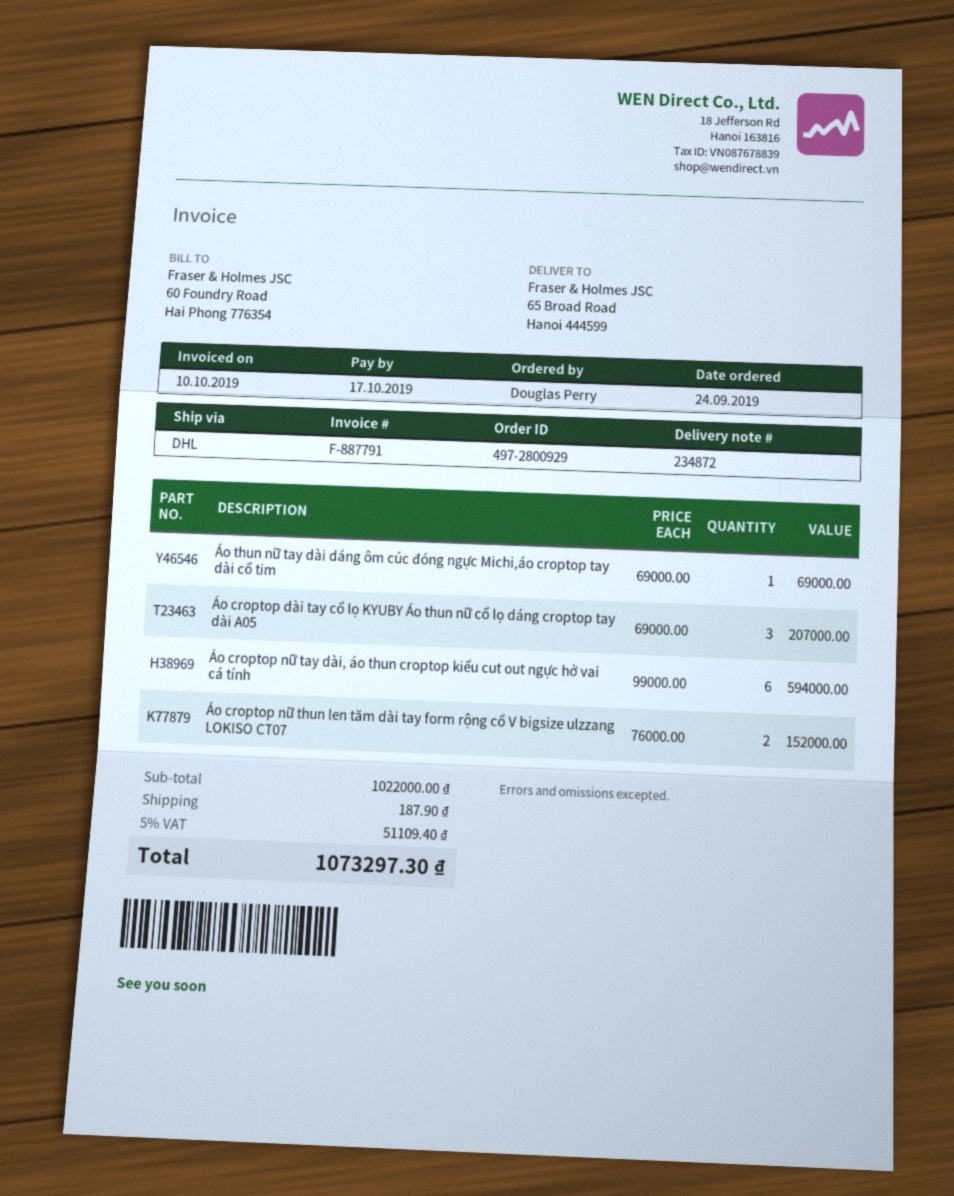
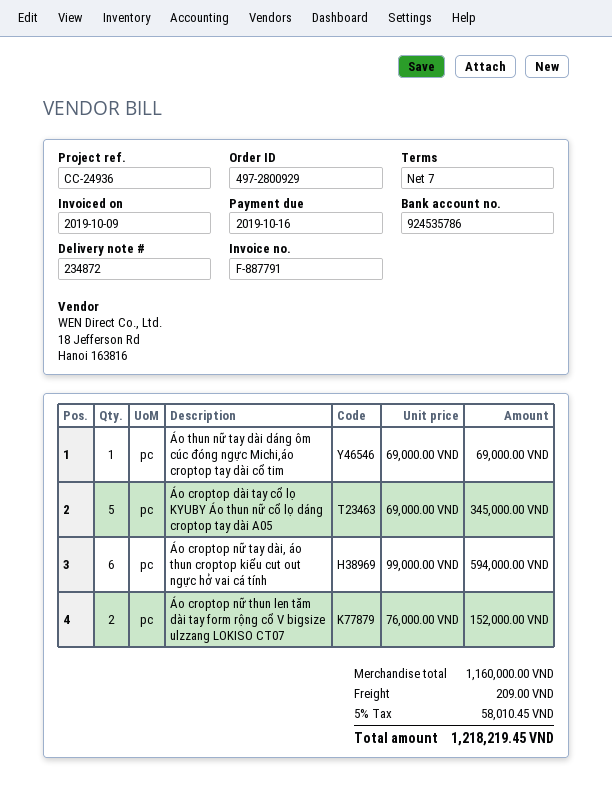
invoice date: 2019-10-10 -> 2019-10-09
due date: 2019-10-17 -> 2019-10-16
Áo croptop dài tay cổ lọ KYUBY Áo thun nữ cổ lọ dáng croptop tay dài A05: 3 x 69000.00 = 207000.00 -> 5 x 69000.00 = 345000.00
subtotal: 1022000.00 -> 1160000.00
shipping: 187.90 -> 209.00
tax: 5% = 51109.40 -> 5% = 58010.45
total: 1073297.30 -> 1218219.45

